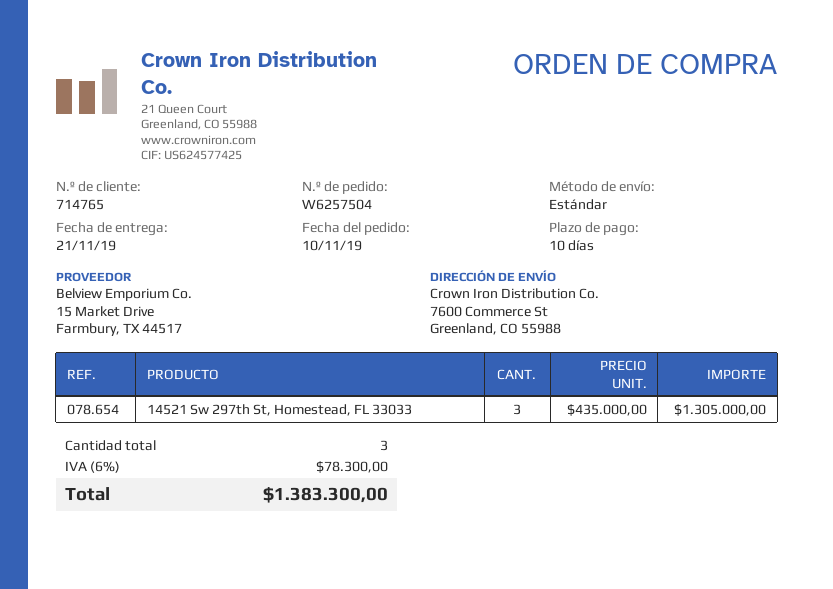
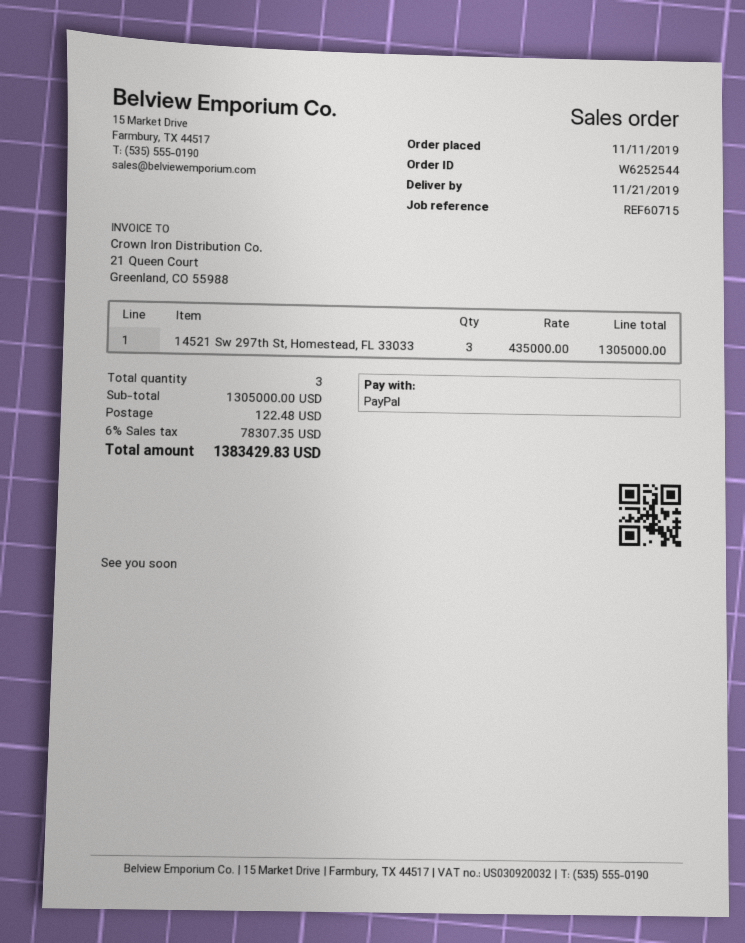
order number: W6257504 -> W6252544
order date: 2019-11-10 -> 2019-11-11
shipping: none -> 122.48
tax: 6% = 78300.00 -> 6% = 78307.35
total: 1383300.00 -> 1383429.83

